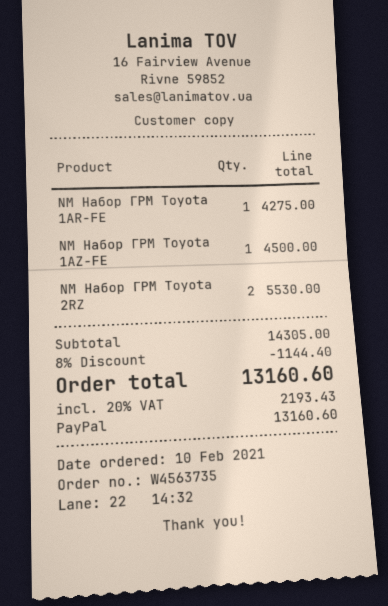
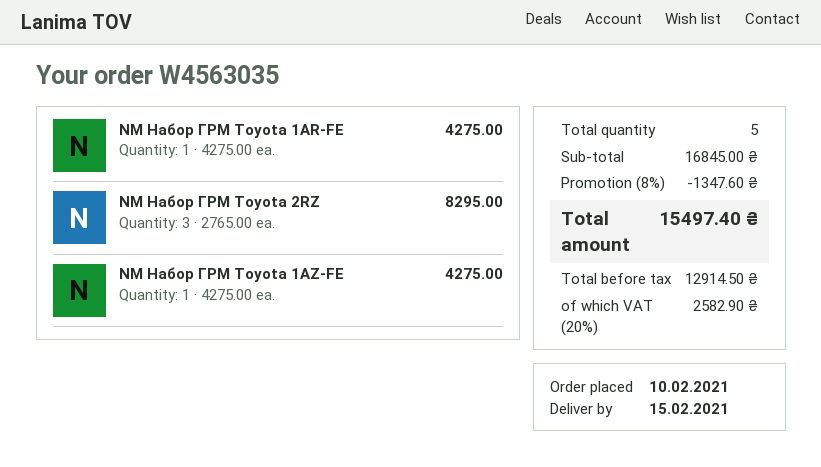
order number: W4563735 -> W4563035
NM Набор ГРМ Toyota 1AZ-FE: 1 for 4500.00 -> 1 for 4275.00
NM Набор ГРМ Toyota 2RZ: 2 for 5530.00 -> 3 for 8295.00
subtotal: 14305.00 -> 16845.00
discount: 8% = 1144.40 -> 8% = 1347.60
tax: 20% = 2193.43 -> 20% = 2582.90
total: 13160.60 -> 15497.40

